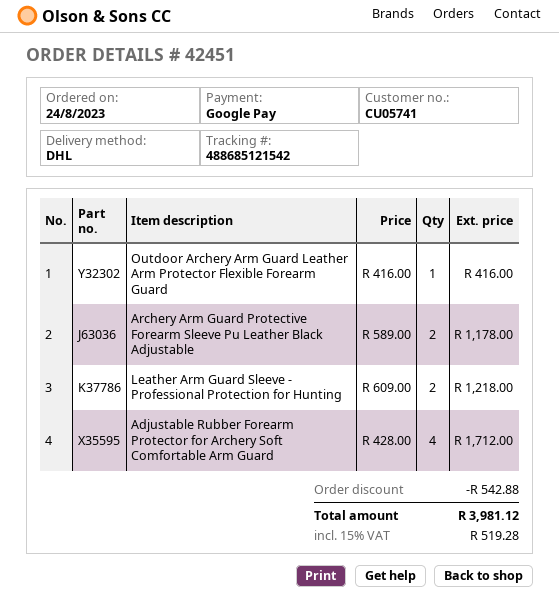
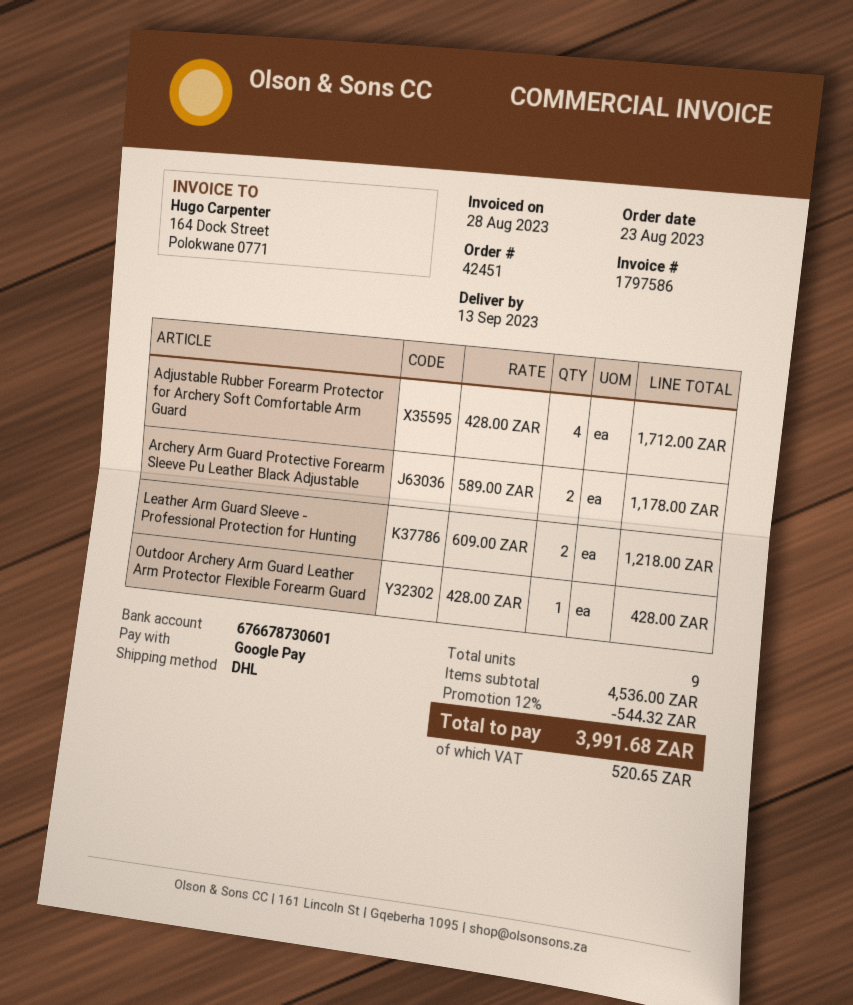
order date: 2023-08-24 -> 2023-08-23
Outdoor Archery Arm Guard Leather Arm Protector Flexible Forearm Guard: 1 x 416.00 = 416.00 -> 1 x 428.00 = 428.00
discount: 542.88 -> 544.32
tax: 519.28 -> 520.65
total: 3981.12 -> 3991.68

